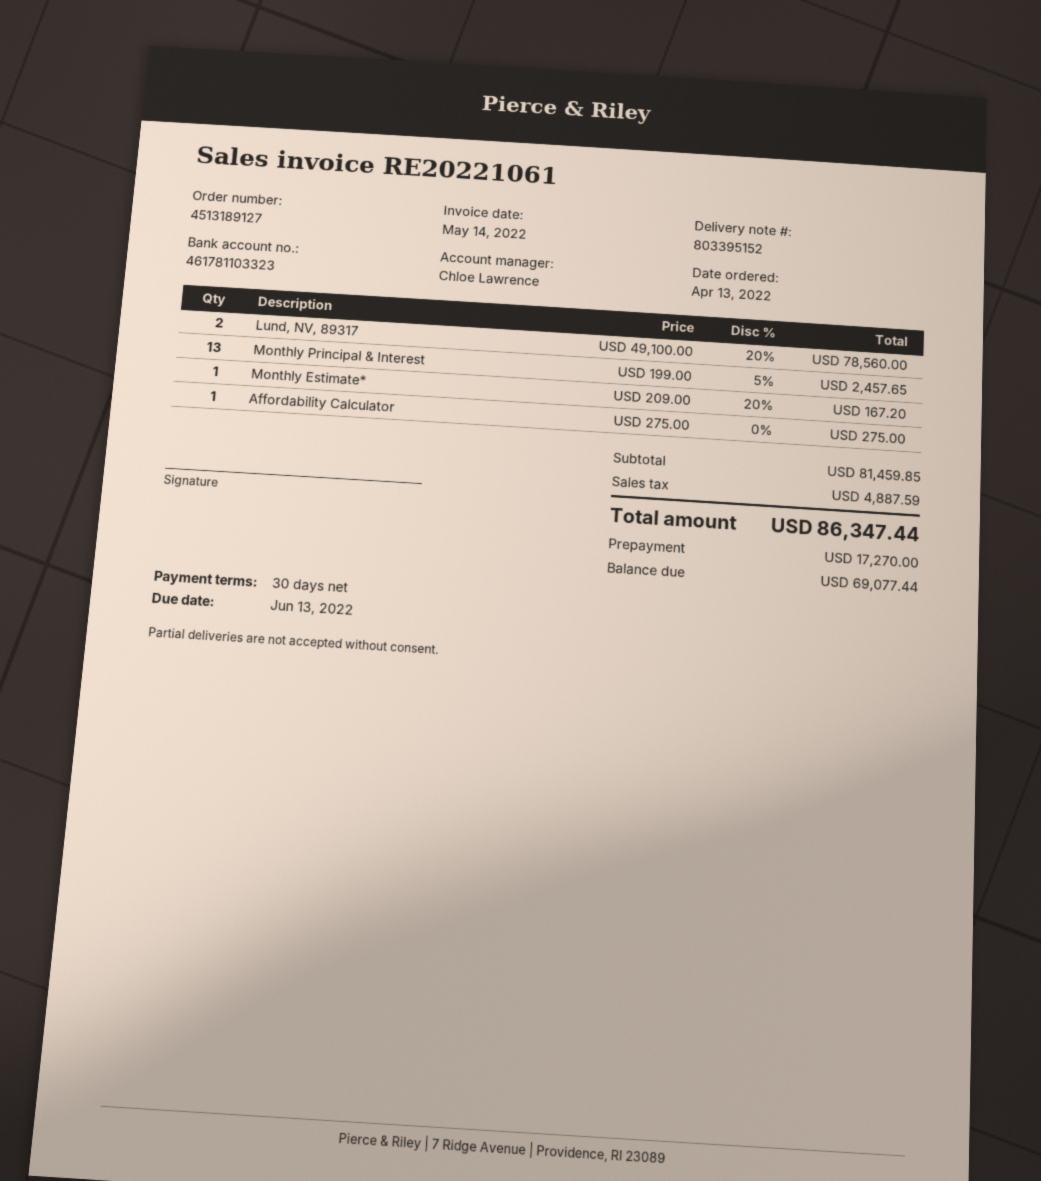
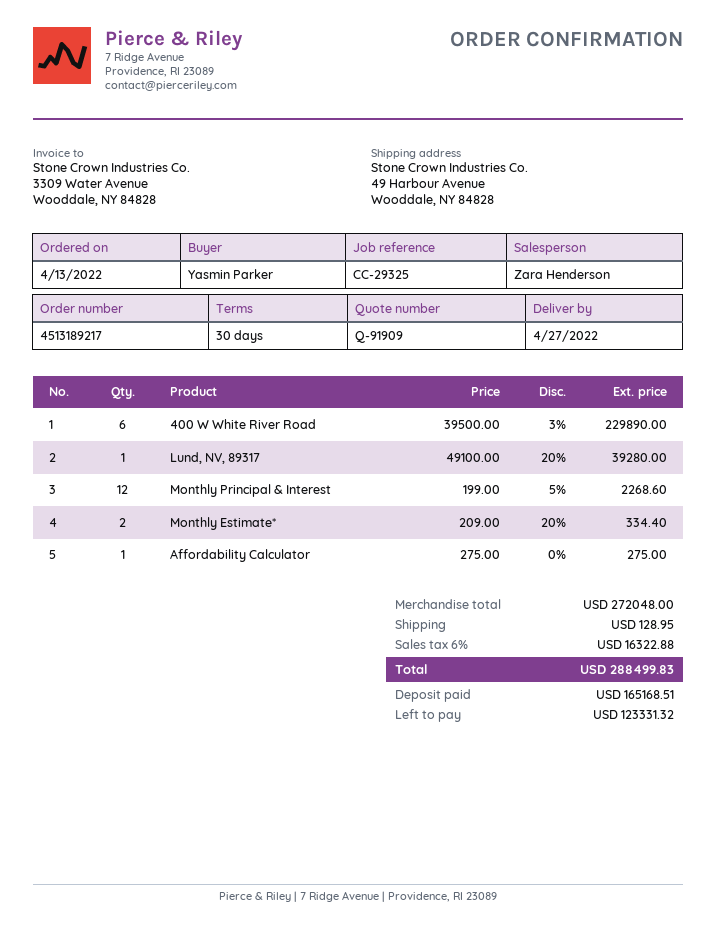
order number: 4513189127 -> 4513189217
sales rep: Chloe Lawrence -> Zara Henderson
Lund, NV, 89317: 2 x 49100.00 - 20% = 78560.00 -> 1 x 49100.00 - 20% = 39280.00
Monthly Principal & Interest: 13 x 199.00 - 5% = 2457.65 -> 12 x 199.00 - 5% = 2268.60
Monthly Estimate*: 1 x 209.00 - 20% = 167.20 -> 2 x 209.00 - 20% = 334.40
400 W White River Road: none -> 6 x 39500.00 - 3% = 229890.00
subtotal: 81459.85 -> 272048.00
shipping: none -> 128.95
tax: 4887.59 -> 16322.88
total: 86347.44 -> 288499.83
deposit: 17270.00 -> 165168.51
balance: 69077.44 -> 123331.32

